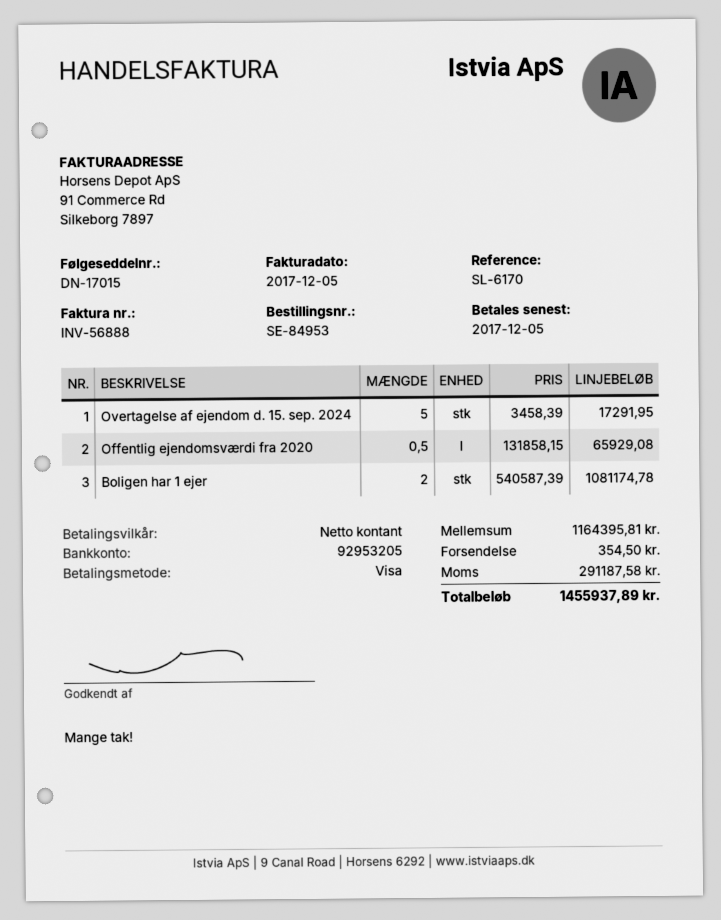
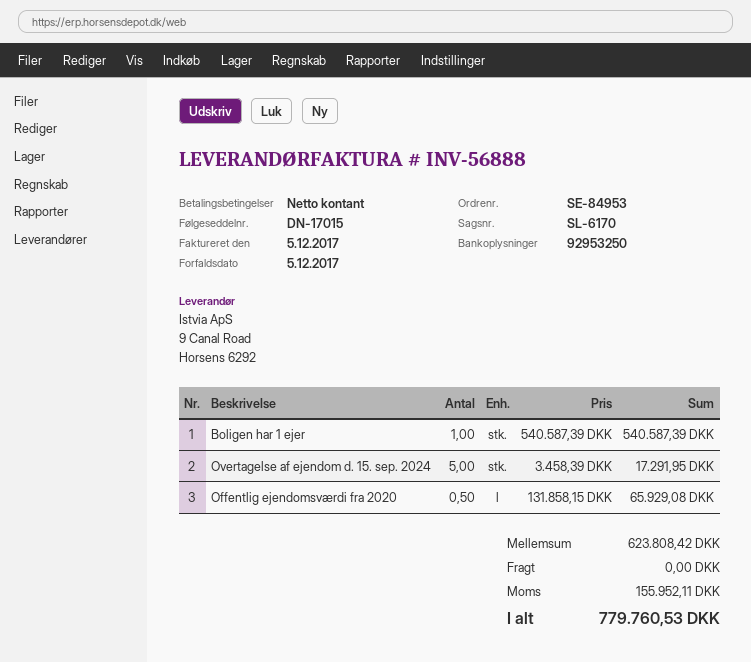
bank account: 92953205 -> 92953250
Boligen har 1 ejer: 2 x 540587.39 = 1081174.78 -> 1 x 540587.39 = 540587.39
subtotal: 1164395.81 -> 623808.42
shipping: 354.50 -> 0.00
tax: 291187.58 -> 155952.11
total: 1455937.89 -> 779760.53

